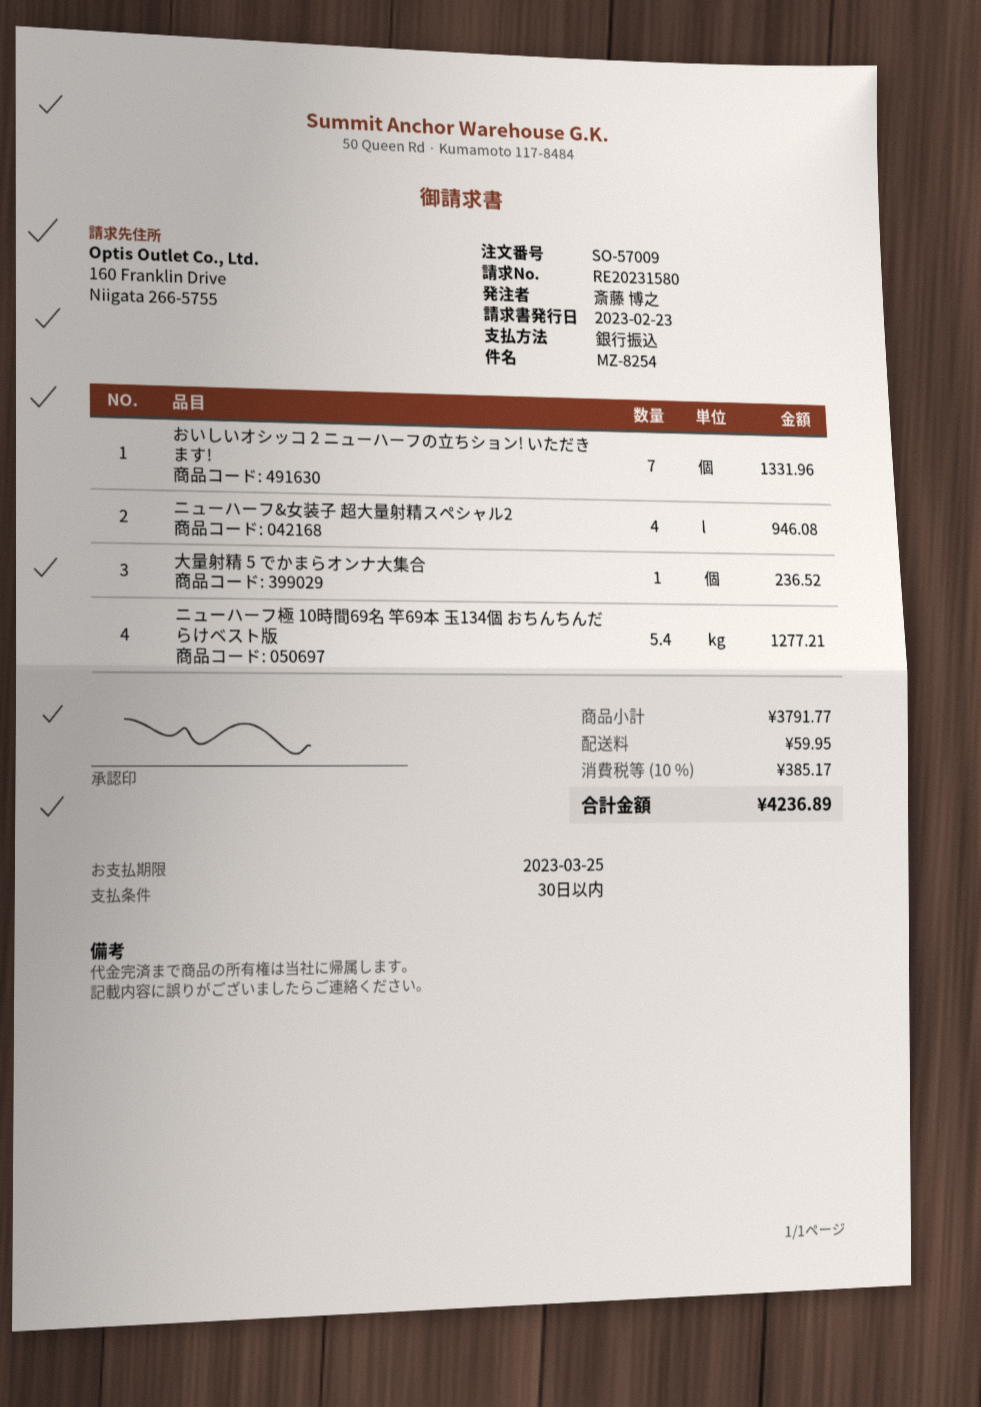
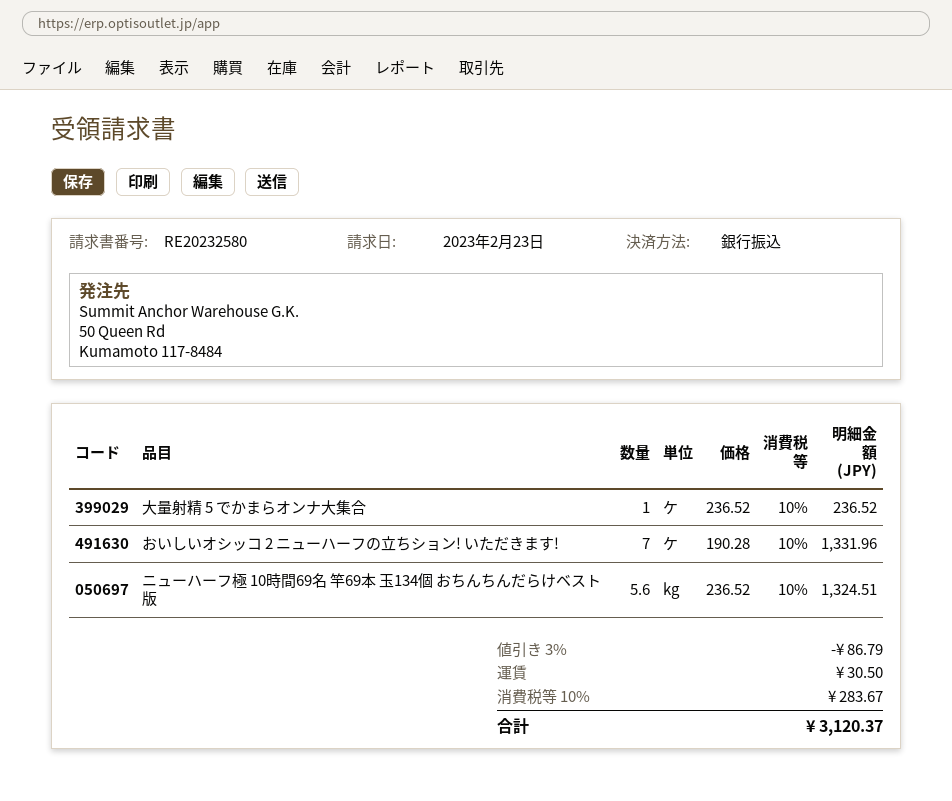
invoice number: RE20231580 -> RE20232580
ニューハーフ&女装子 超大量射精スペシャル2: 4 for 946.08 -> none
ニューハーフ極 10時間69名 竿69本 玉134個 おちんちんだらけベスト版: 5.4 for 1277.21 -> 5.6 for 1324.51
discount: none -> 3% = 86.79
shipping: 59.95 -> 30.50
tax: 10% = 385.17 -> 10% = 283.67
total: 4236.89 -> 3120.37

